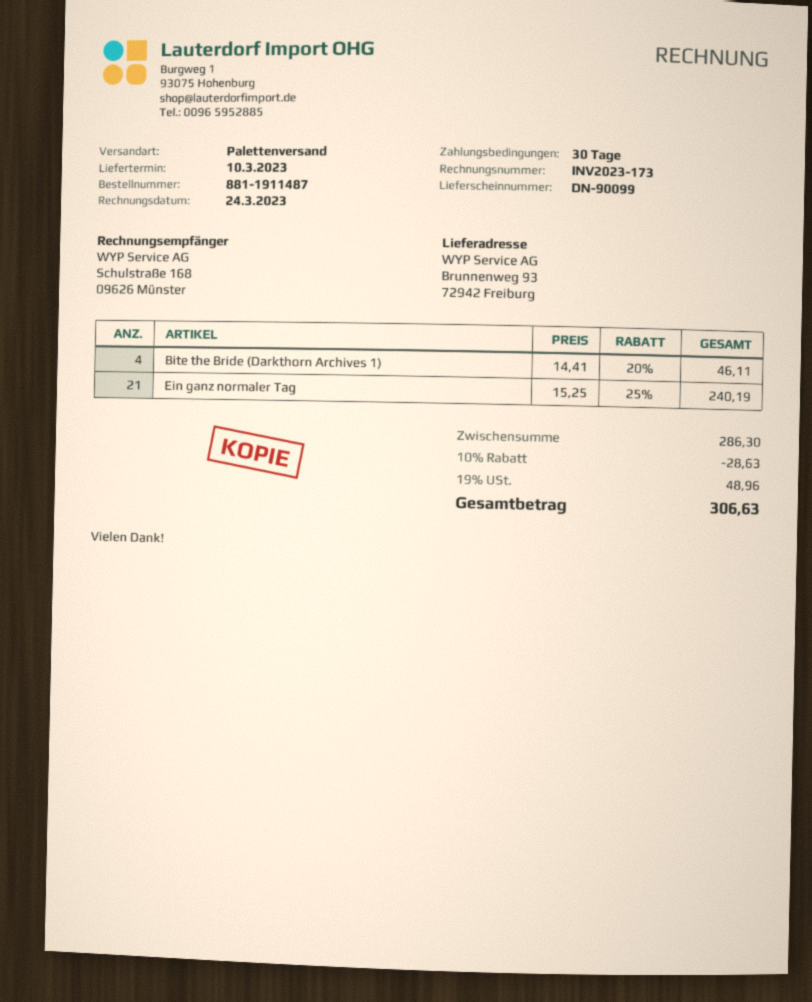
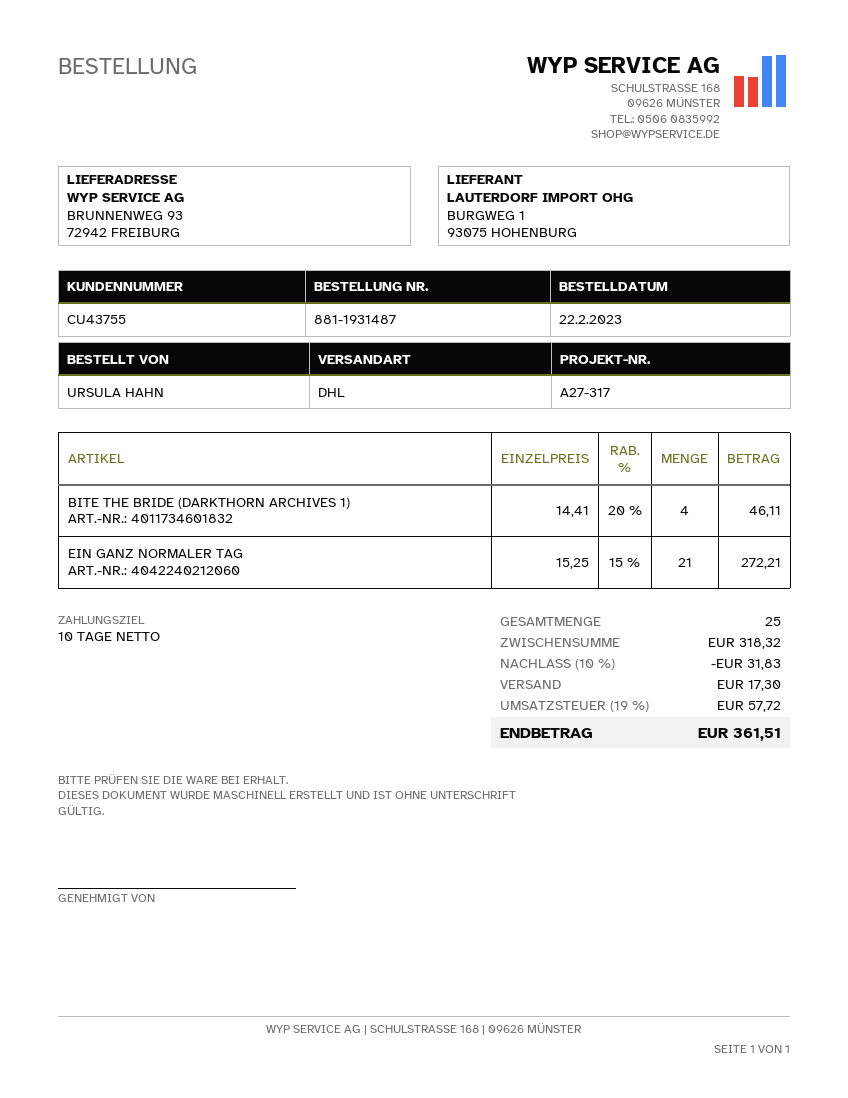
order number: 881-1911487 -> 881-1931487
payment terms: 30 days -> 10 days
shipping method: pallet freight -> DHL
Ein ganz normaler Tag: 21 x 15.25 - 25% = 240.19 -> 21 x 15.25 - 15% = 272.21
subtotal: 286.30 -> 318.32
discount: 10% = 28.63 -> 10% = 31.83
shipping: none -> 17.30
tax: 19% = 48.96 -> 19% = 57.72
total: 306.63 -> 361.51

